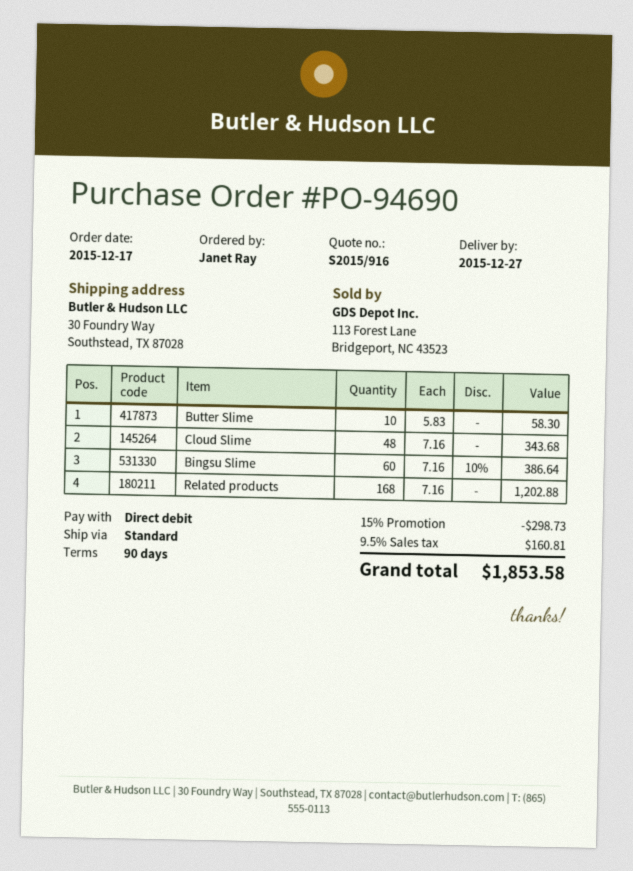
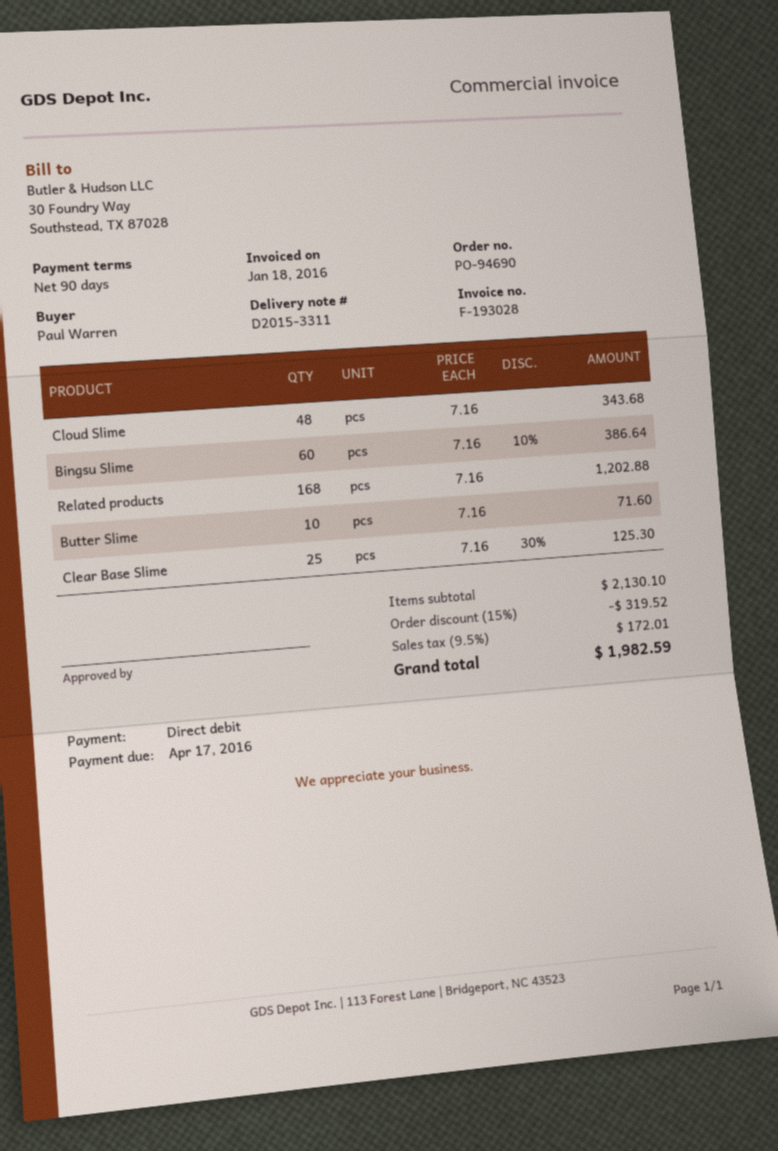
ordered by: Janet Ray -> Paul Warren
Butter Slime: 10 x 5.83 = 58.30 -> 10 x 7.16 = 71.60
Clear Base Slime: none -> 25 x 7.16 - 30% = 125.30
discount: 15% = 298.73 -> 15% = 319.52
tax: 9.5% = 160.81 -> 9.5% = 172.01
total: 1853.58 -> 1982.59

